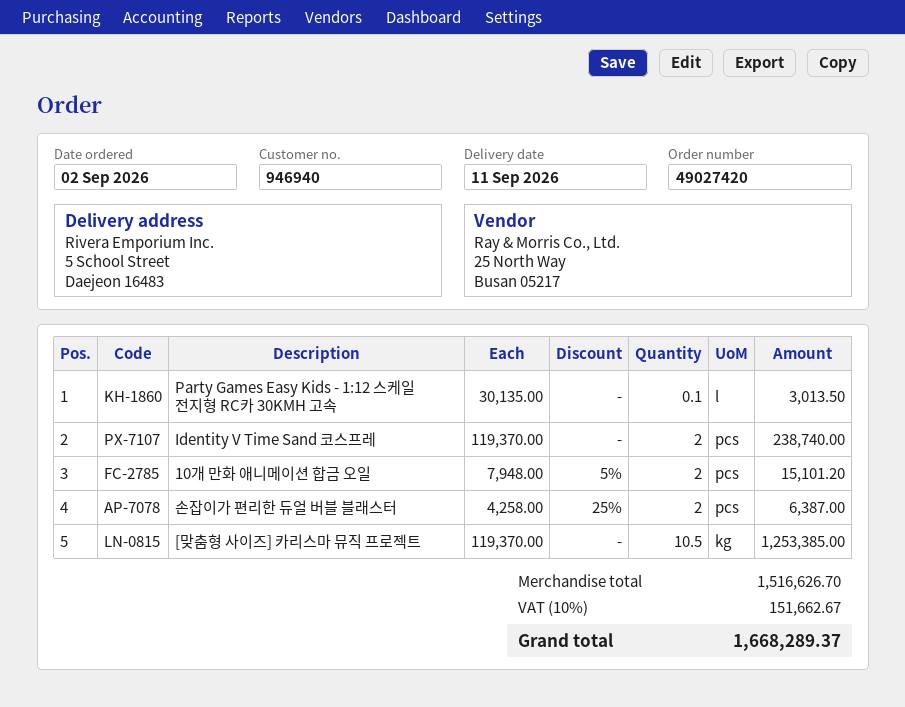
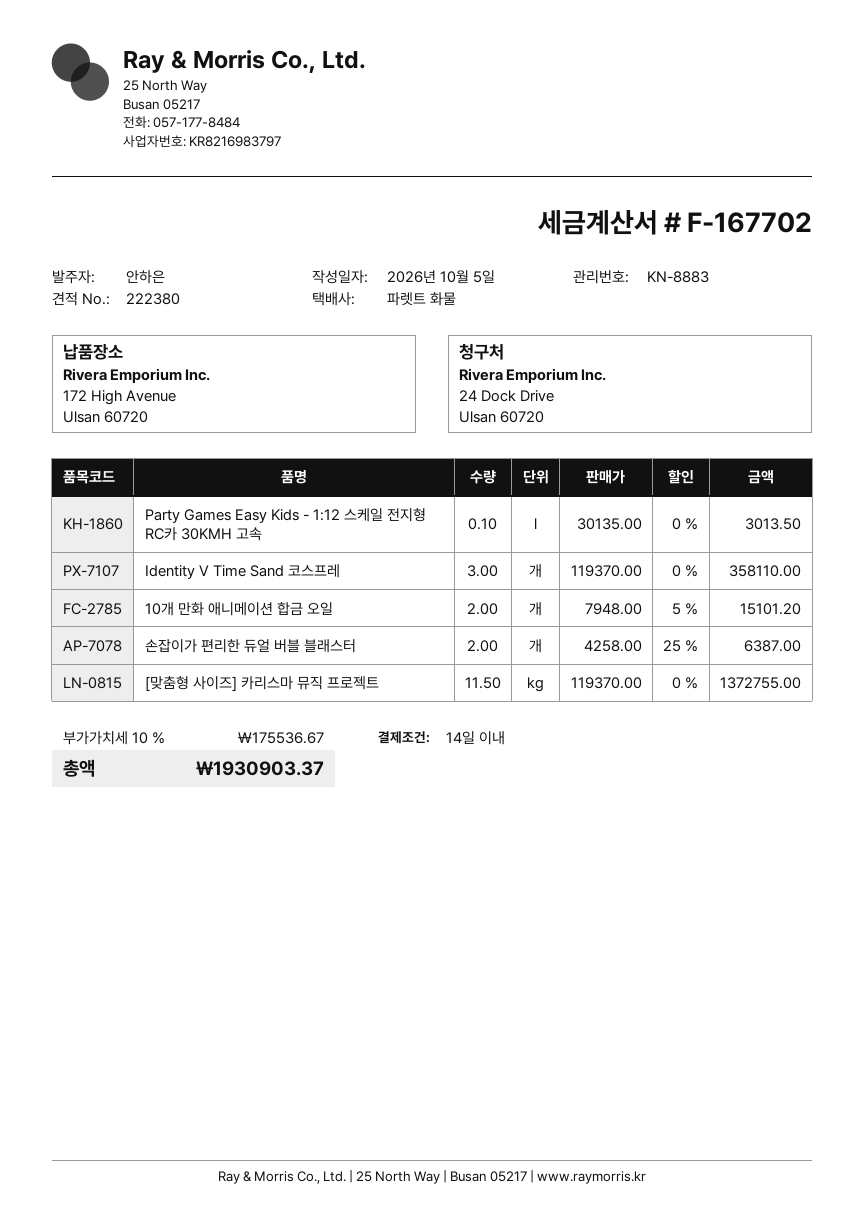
ship to: 5 School Street, Daejeon 16483 -> 172 High Avenue, Ulsan 60720
Identity V Time Sand 코스프레: 2 x 119370.00 = 238740.00 -> 3 x 119370.00 = 358110.00
[맞춤형 사이즈] 카리스마 뮤직 프로젝트: 10.5 x 119370.00 = 1253385.00 -> 11.5 x 119370.00 = 1372755.00
tax: 10% = 151662.67 -> 10% = 175536.67
total: 1668289.37 -> 1930903.37

